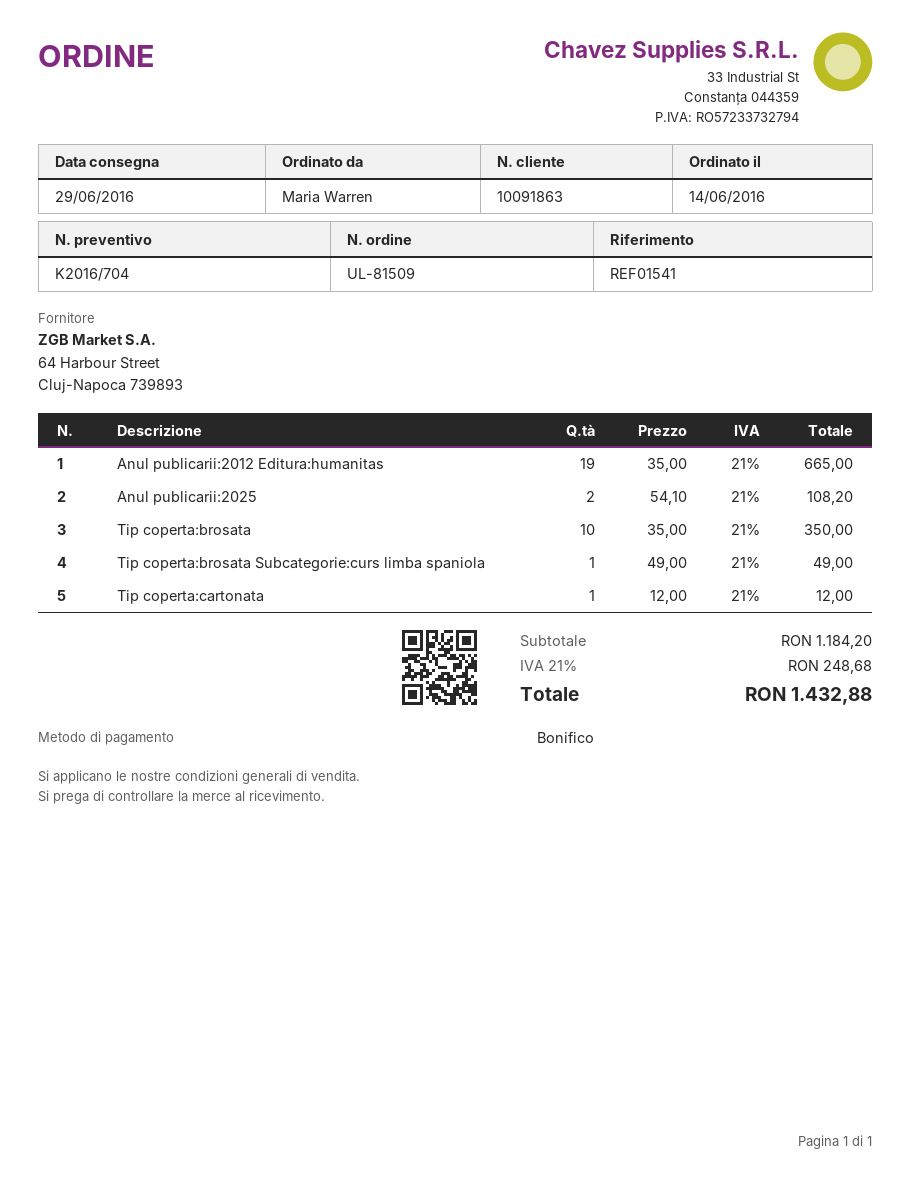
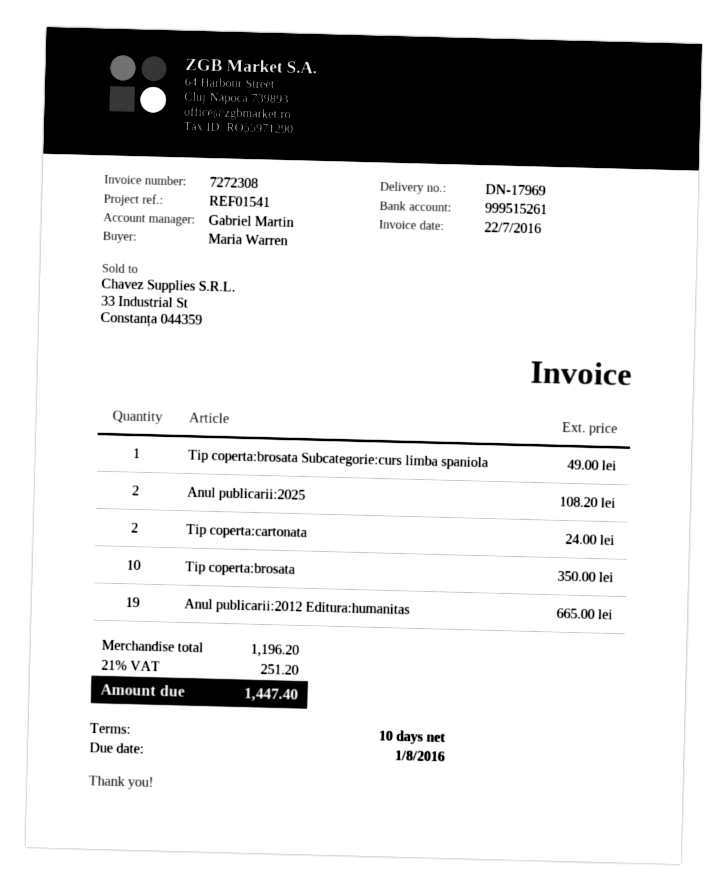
Tip coperta:cartonata: 1 for 12.00 -> 2 for 24.00
subtotal: 1184.20 -> 1196.20
tax: 21% = 248.68 -> 21% = 251.20
total: 1432.88 -> 1447.40

